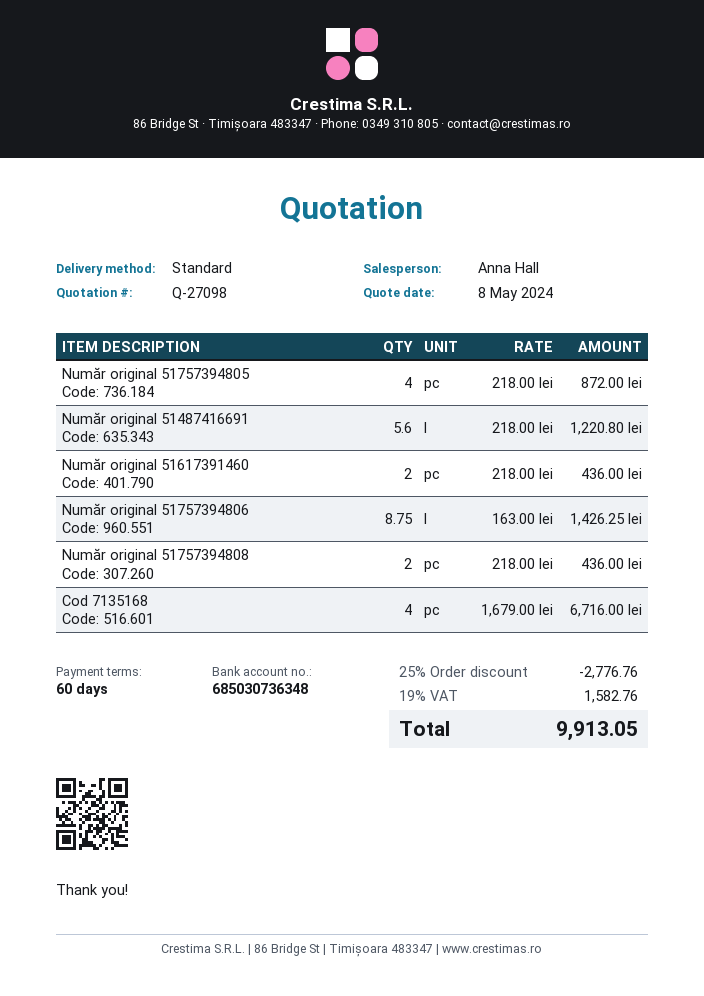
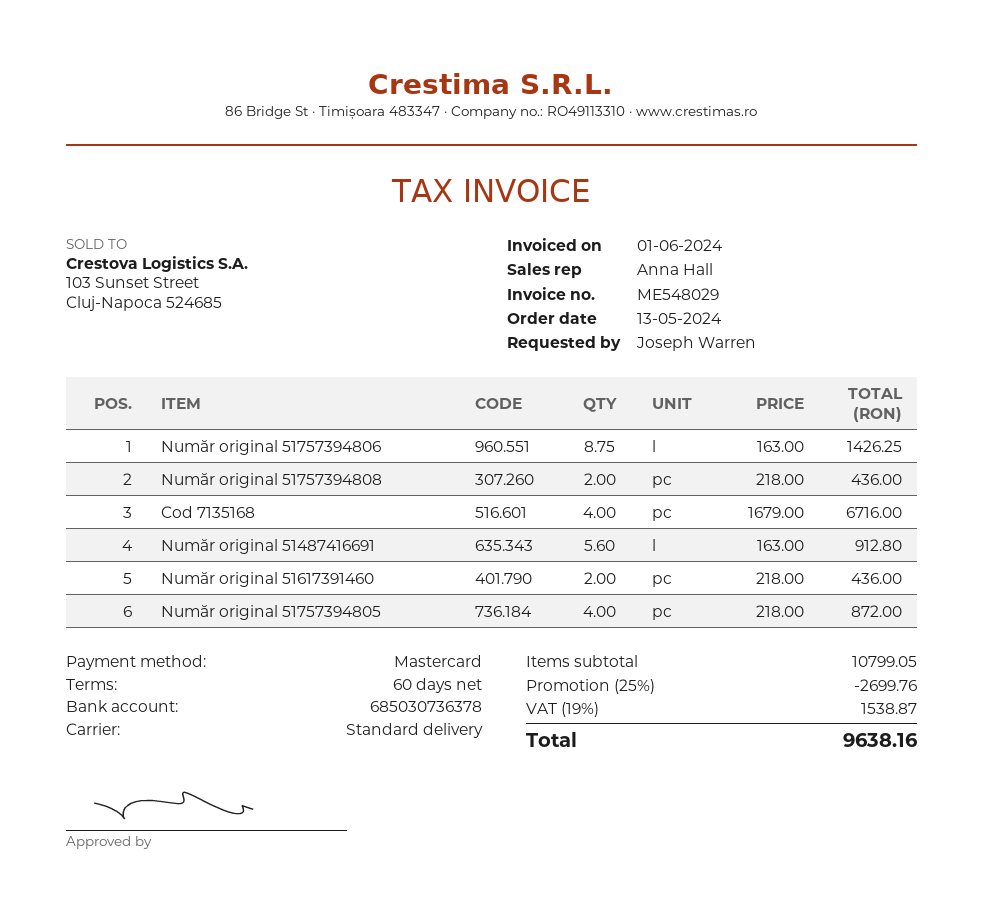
bank account: 685030736348 -> 685030736378
Număr original 51487416691: 5.6 x 218.00 = 1220.80 -> 5.6 x 163.00 = 912.80
discount: 25% = 2776.76 -> 25% = 2699.76
tax: 19% = 1582.76 -> 19% = 1538.87
total: 9913.05 -> 9638.16

